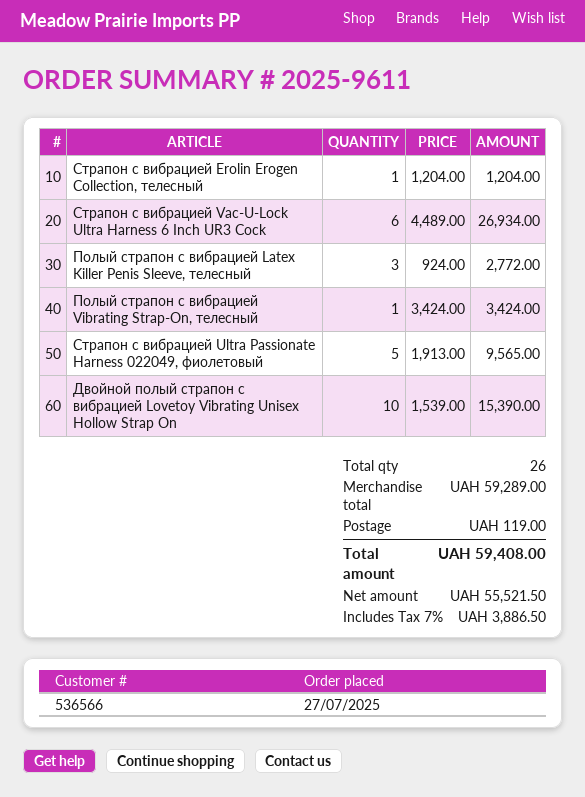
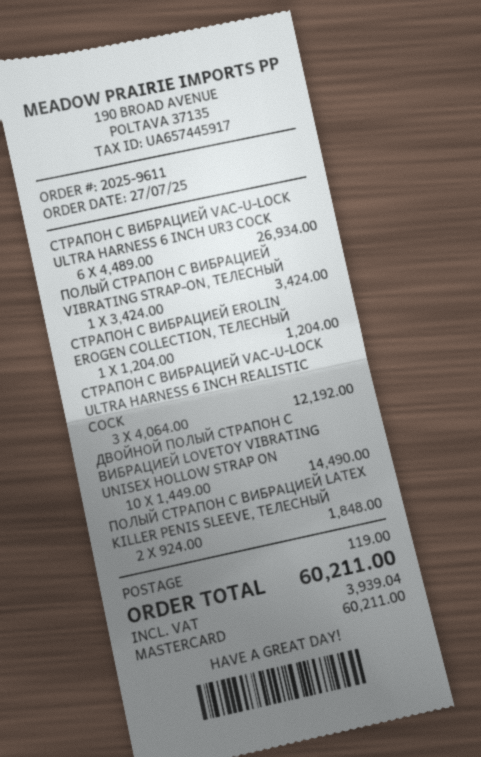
Полый страпон с вибрацией Latex Killer Penis Sleeve, телесный: 3 x 924.00 = 2772.00 -> 2 x 924.00 = 1848.00
Страпон с вибрацией Ultra Passionate Harness 022049, фиолетовый: 5 x 1913.00 = 9565.00 -> none
Двойной полый страпон с вибрацией Lovetoy Vibrating Unisex Hollow Strap On: 10 x 1539.00 = 15390.00 -> 10 x 1449.00 = 14490.00
СТРАПОН С ВИБРАЦИЕЙ VAC-U-LOCK ULTRA HARNESS 6 INCH REALISTIC COCK: none -> 3 x 4064.00 = 12192.00
tax: 3886.50 -> 3939.04
total: 59408.00 -> 60211.00

